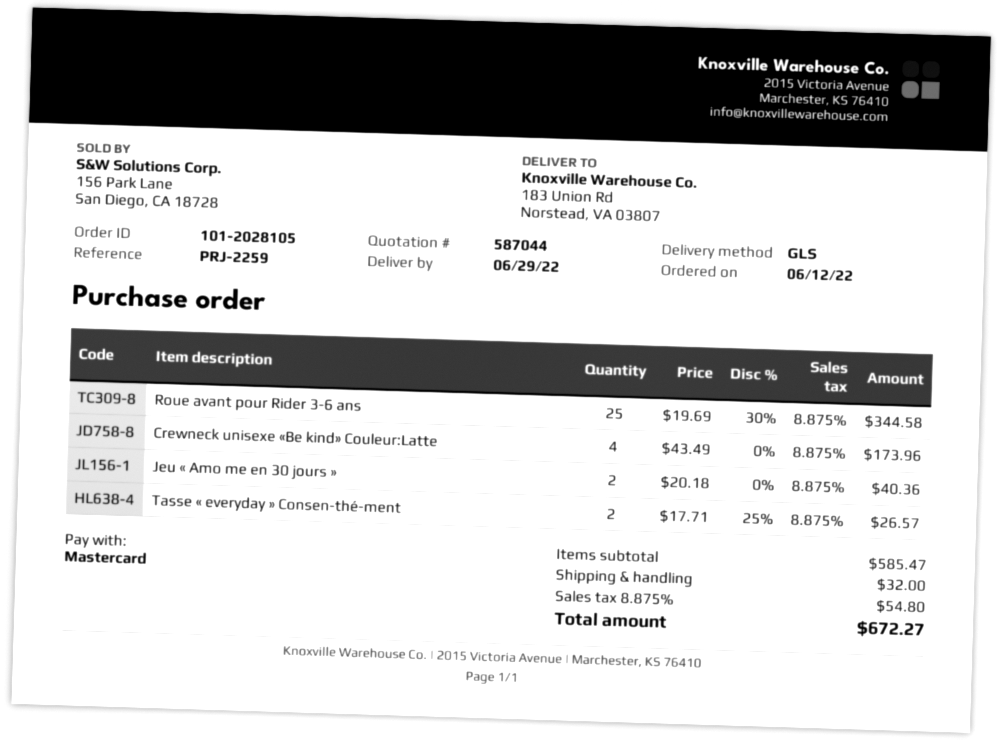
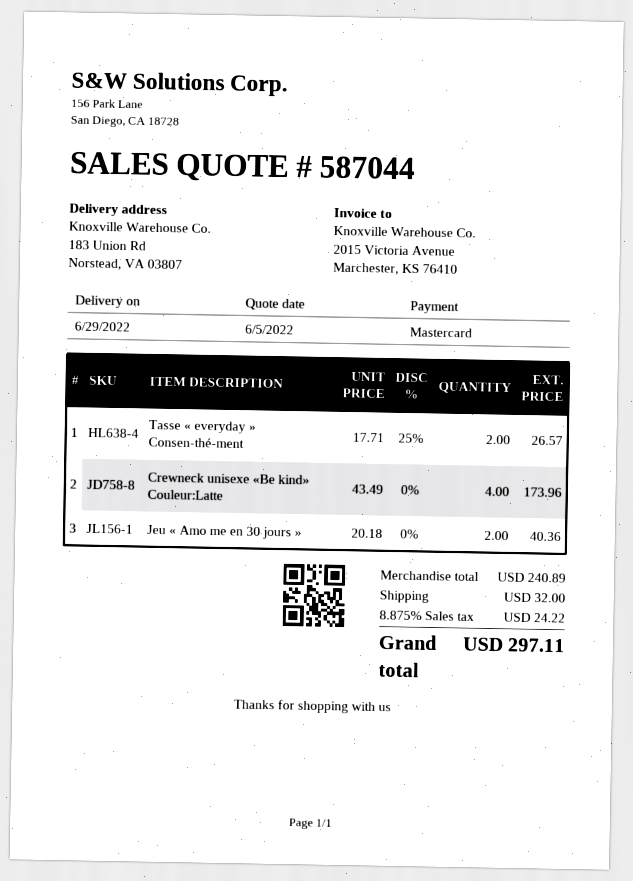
Roue avant pour Rider 3-6 ans: 25 x 19.69 - 30% = 344.58 -> none
subtotal: 585.47 -> 240.89
tax: 8.875% = 54.80 -> 8.875% = 24.22
total: 672.27 -> 297.11

